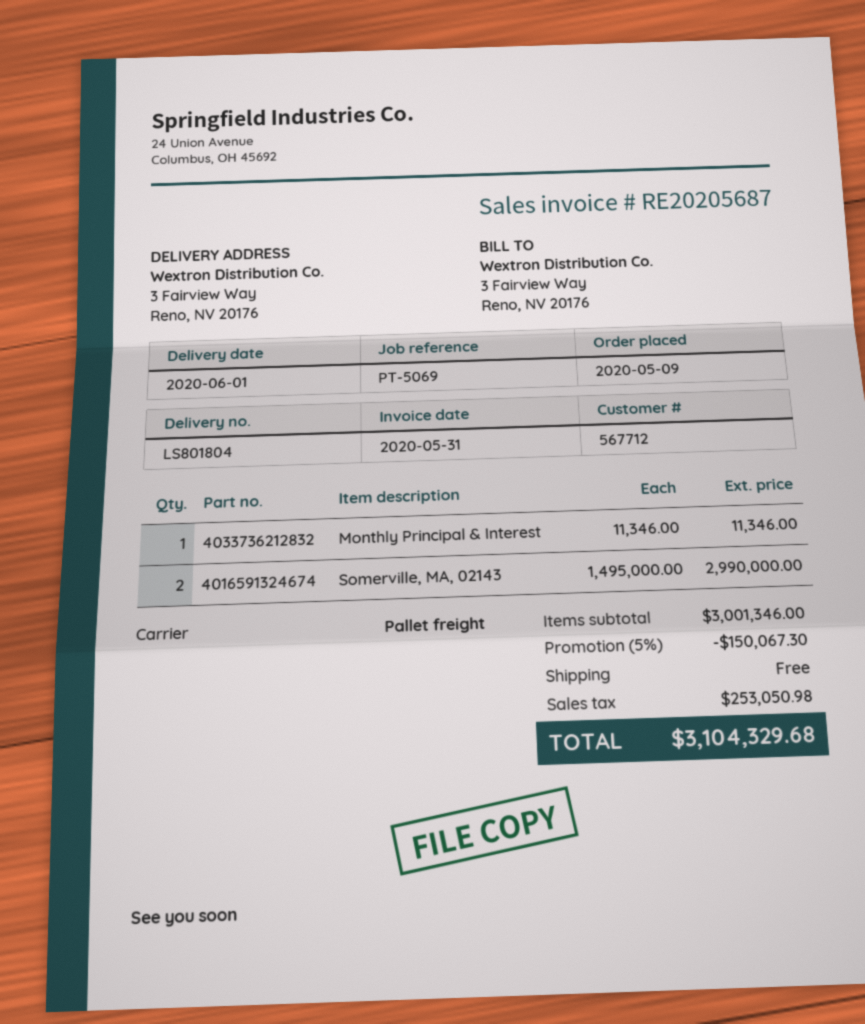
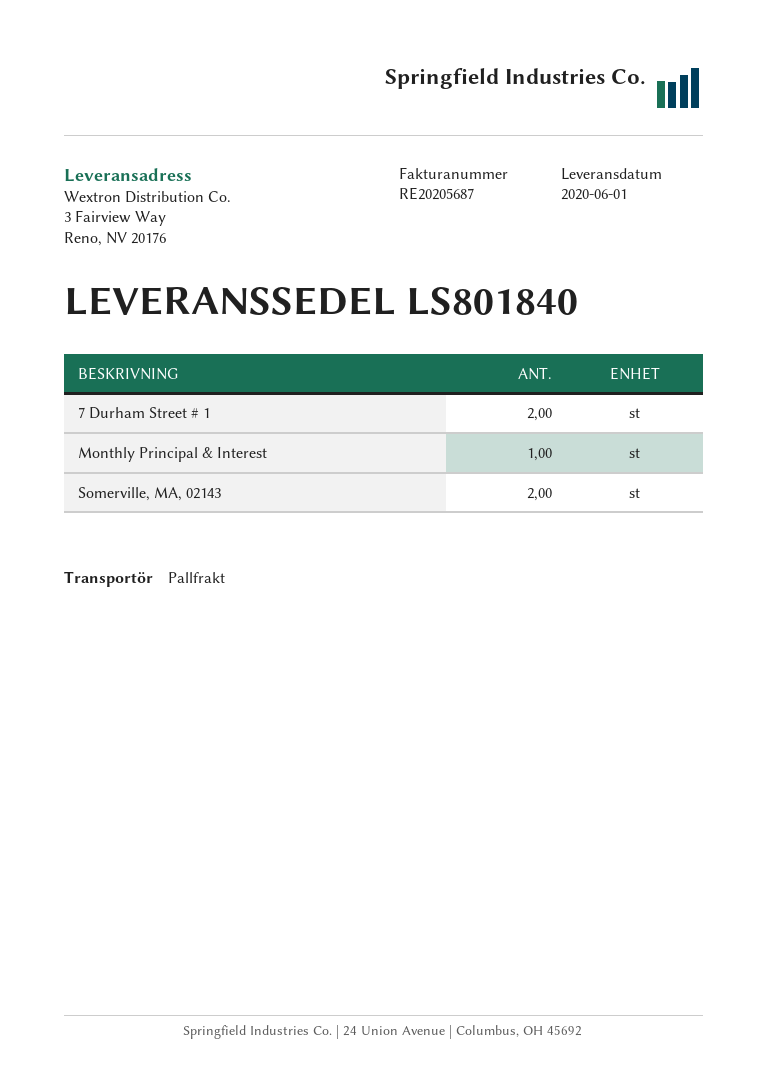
delivery note number: LS801804 -> LS801840
7 Durham Street # 1: none -> 2

